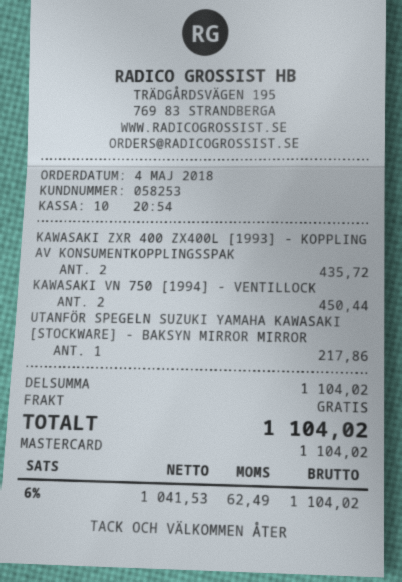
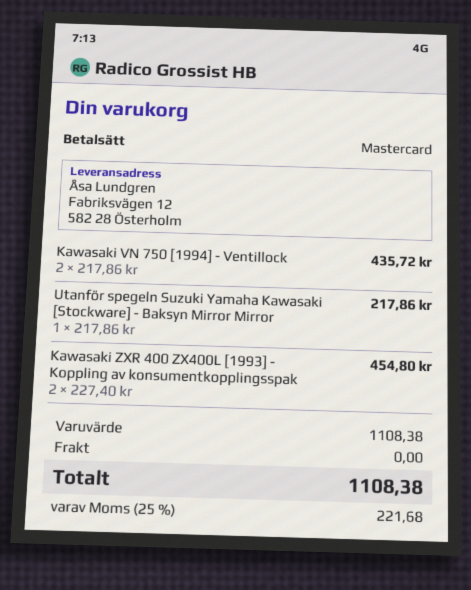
KAWASAKI ZXR 400 ZX400L [1993] - KOPPLING AV KONSUMENTKOPPLINGSSPAK: 2 for 435.72 -> 2 for 454.80
KAWASAKI VN 750 [1994] - VENTILLOCK: 2 for 450.44 -> 2 for 435.72
subtotal: 1104.02 -> 1108.38
tax: 6% = 62.49 -> 25% = 221.68
total: 1104.02 -> 1108.38

